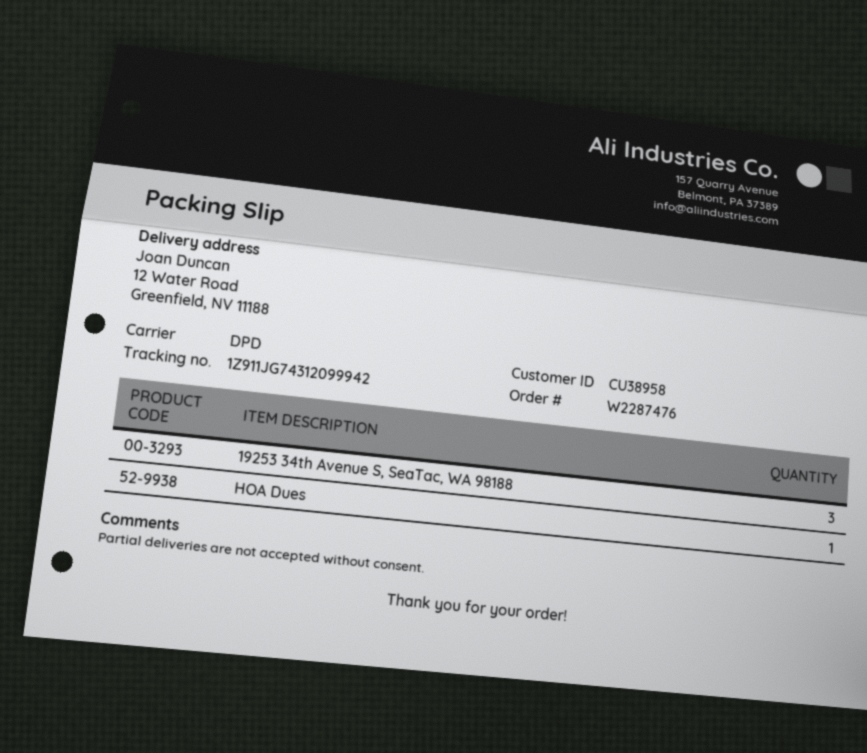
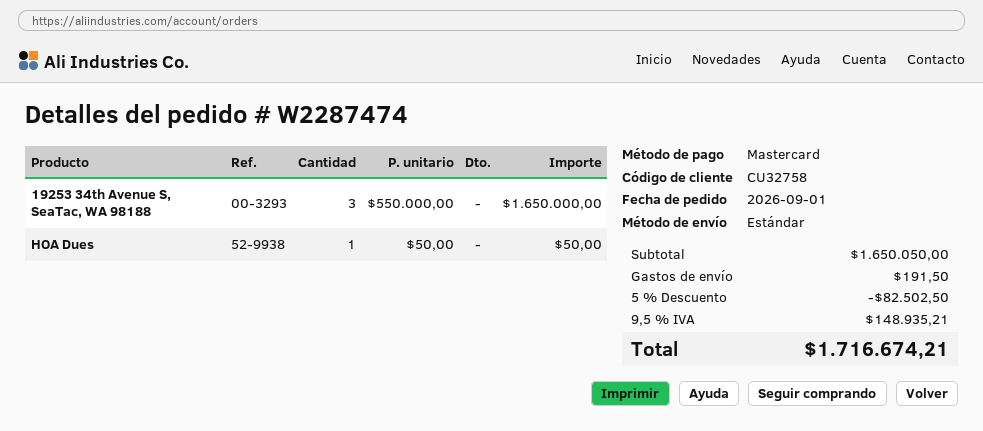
order number: W2287476 -> W2287474
customer number: CU38958 -> CU32758
shipping method: DPD -> standard

